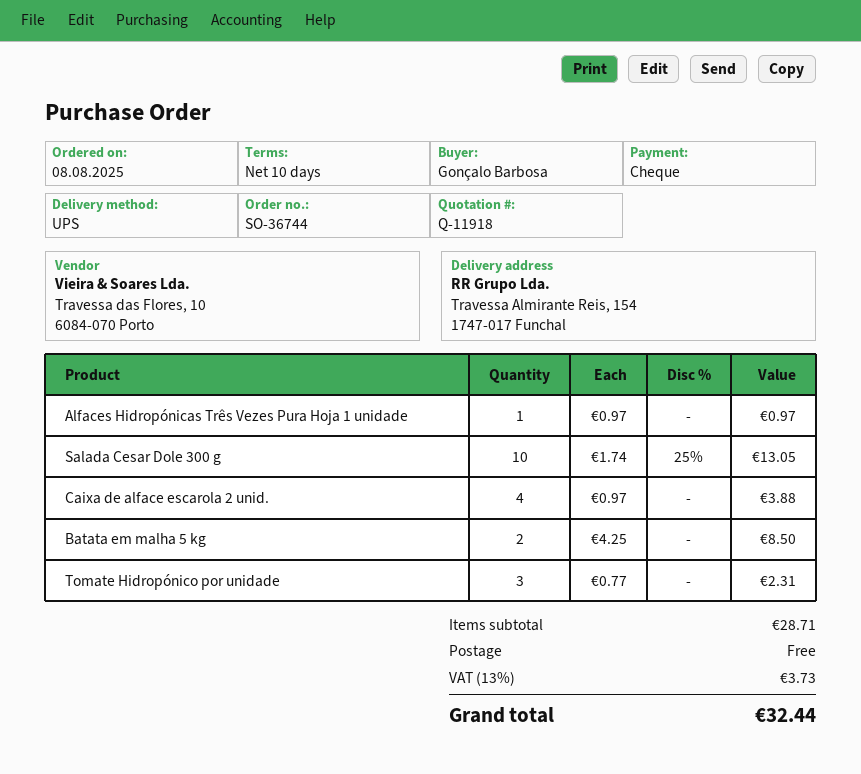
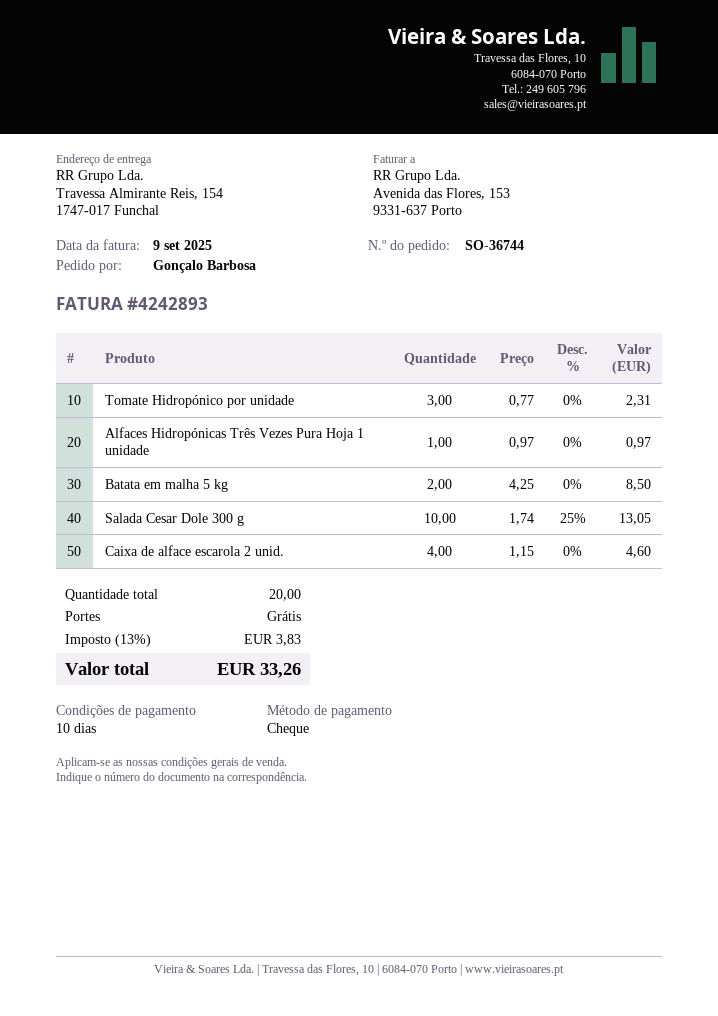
Caixa de alface escarola 2 unid.: 4 x 0.97 = 3.88 -> 4 x 1.15 = 4.60
tax: 13% = 3.73 -> 13% = 3.83
total: 32.44 -> 33.26

